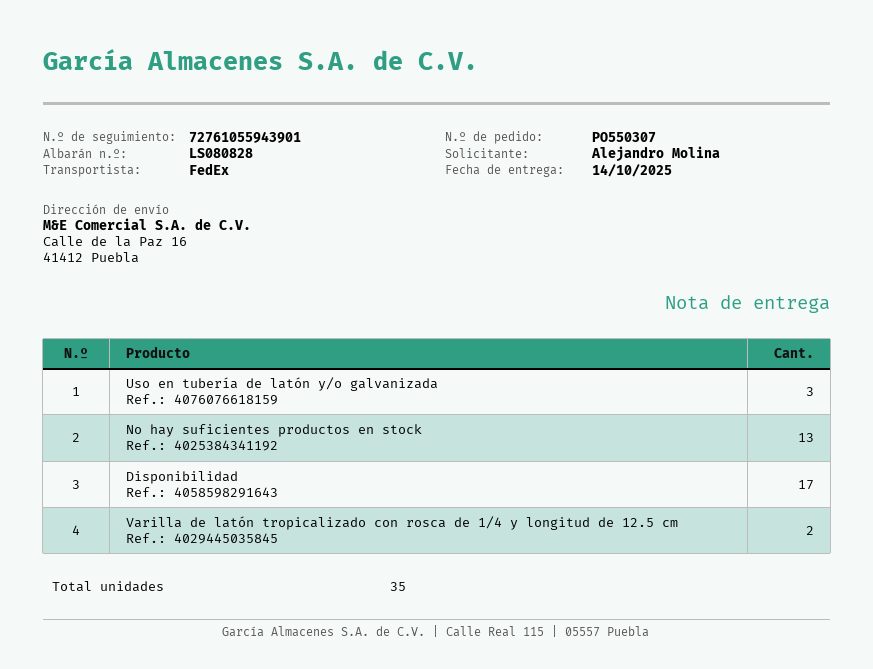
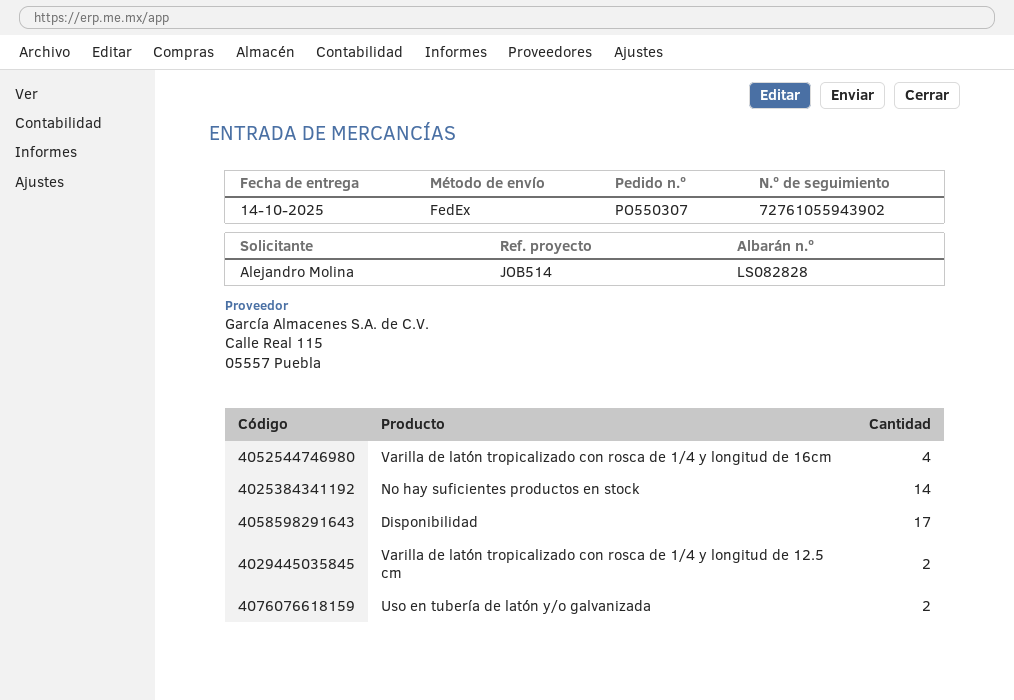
delivery note number: LS080828 -> LS082828
tracking number: 72761055943901 -> 72761055943902
Uso en tubería de latón y/o galvanizada: 3 -> 2
No hay suficientes productos en stock: 13 -> 14
Varilla de latón tropicalizado con rosca de 1/4 y longitud de 16cm: none -> 4

